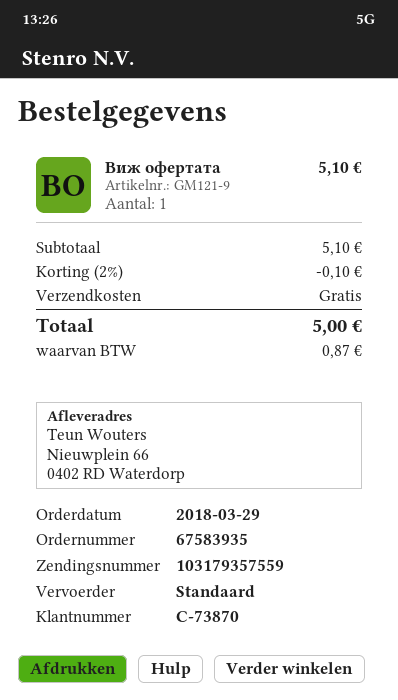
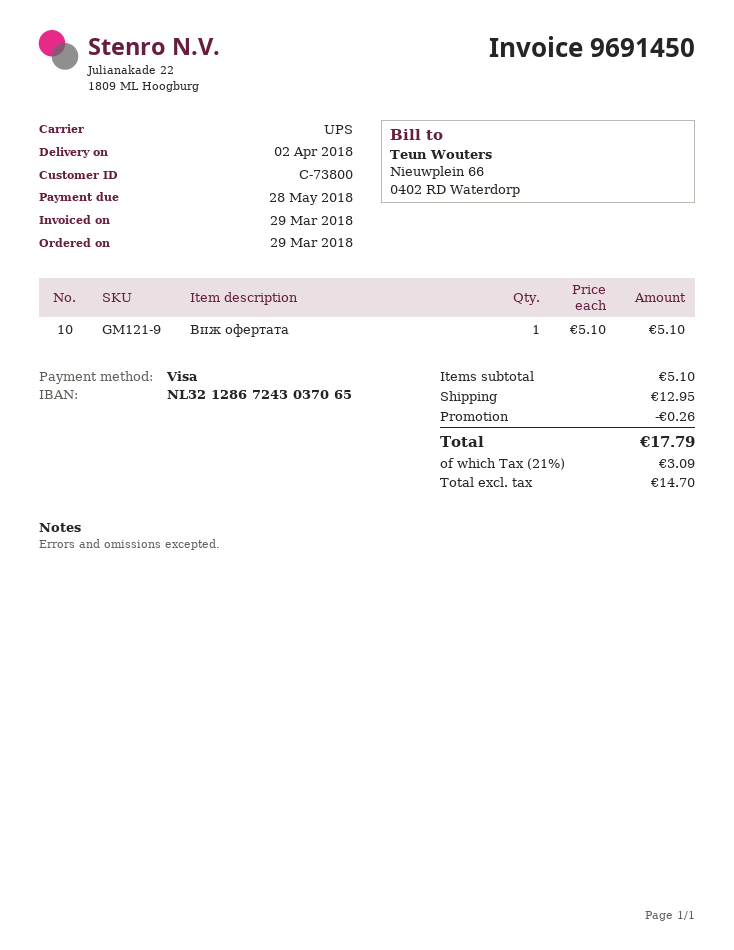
customer number: C-73870 -> C-73800
shipping method: standard -> UPS
discount: 0.10 -> 0.26
shipping: 0.00 -> 12.95
tax: 0.87 -> 3.09
total: 5.00 -> 17.79

